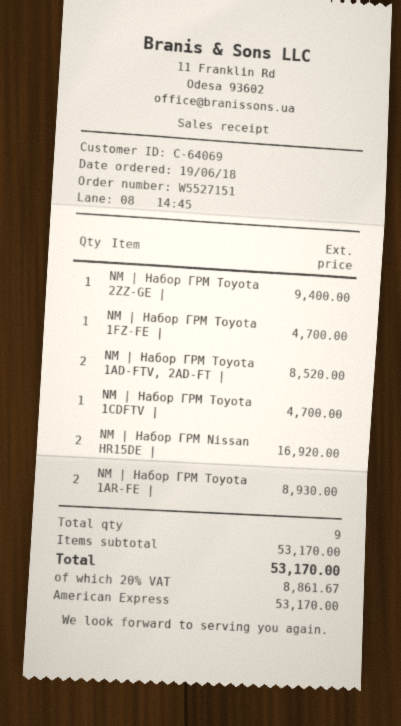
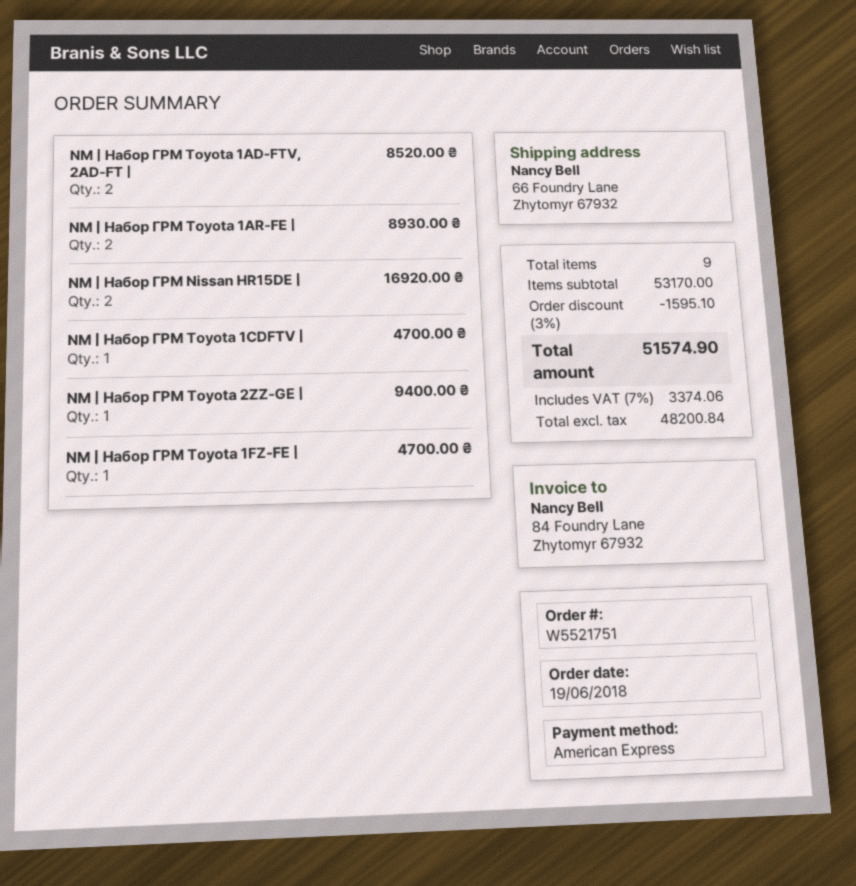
order number: W5527151 -> W5521751
discount: none -> 3% = 1595.10
tax: 20% = 8861.67 -> 7% = 3374.06
total: 53170.00 -> 51574.90

